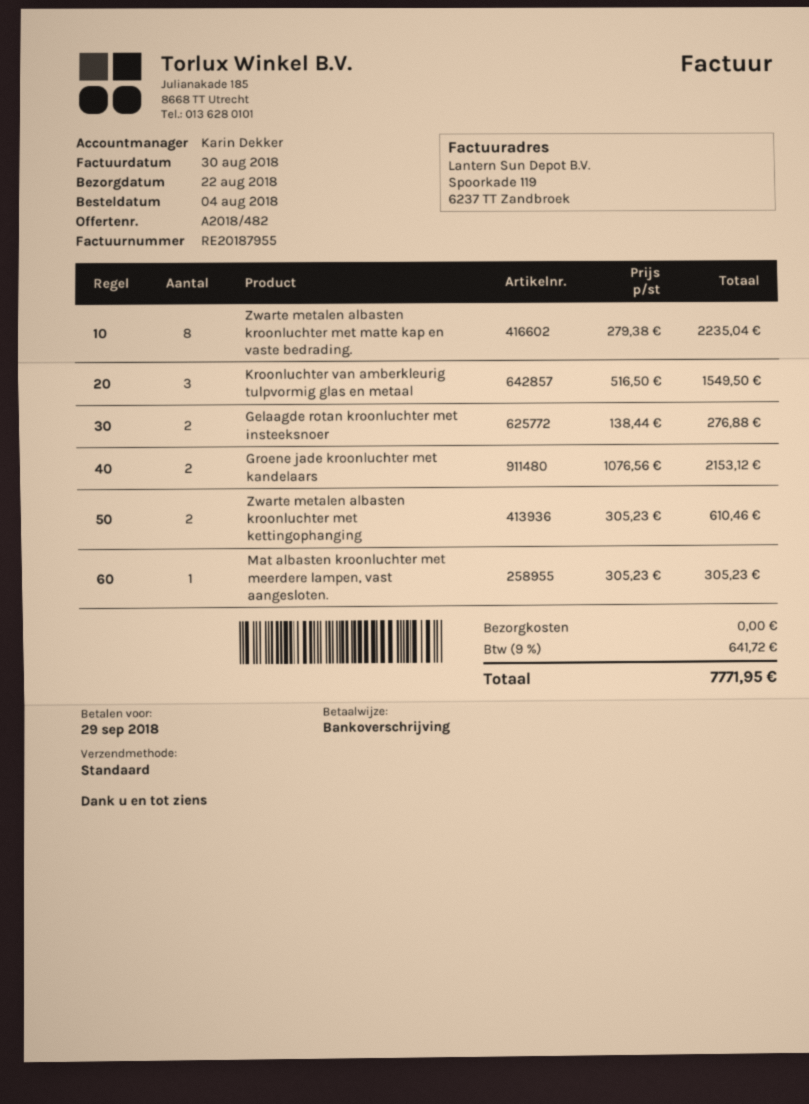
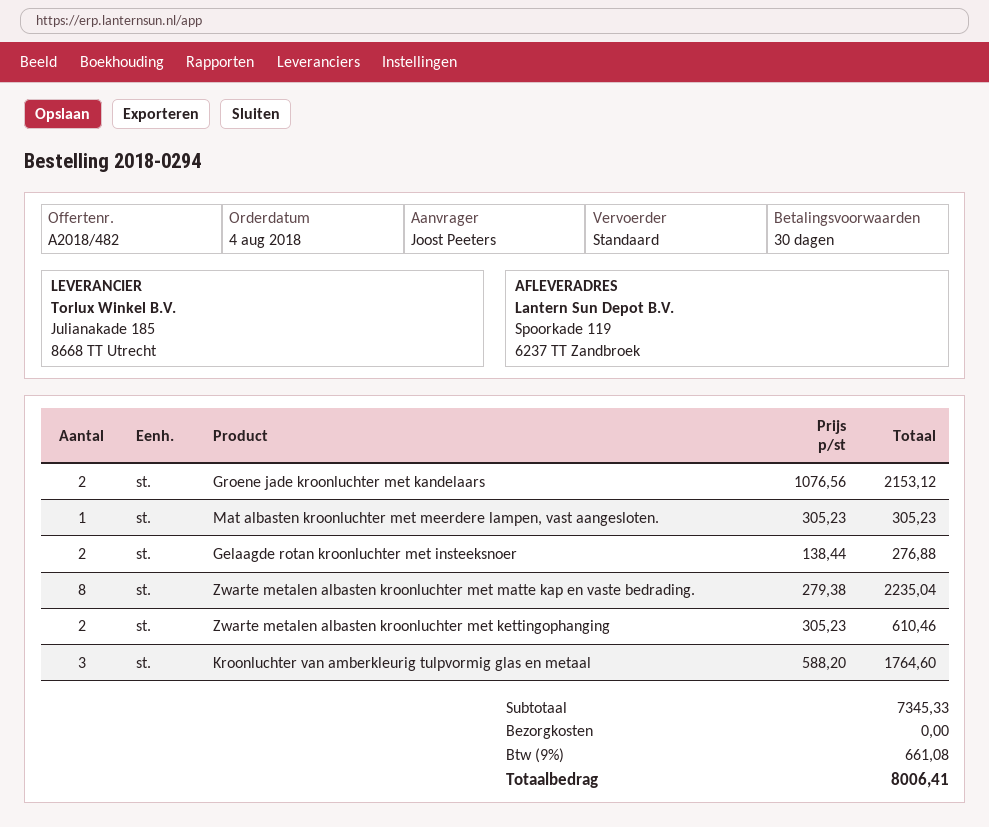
Kroonluchter van amberkleurig tulpvormig glas en metaal: 3 x 516.50 = 1549.50 -> 3 x 588.20 = 1764.60
tax: 9% = 641.72 -> 9% = 661.08
total: 7771.95 -> 8006.41

